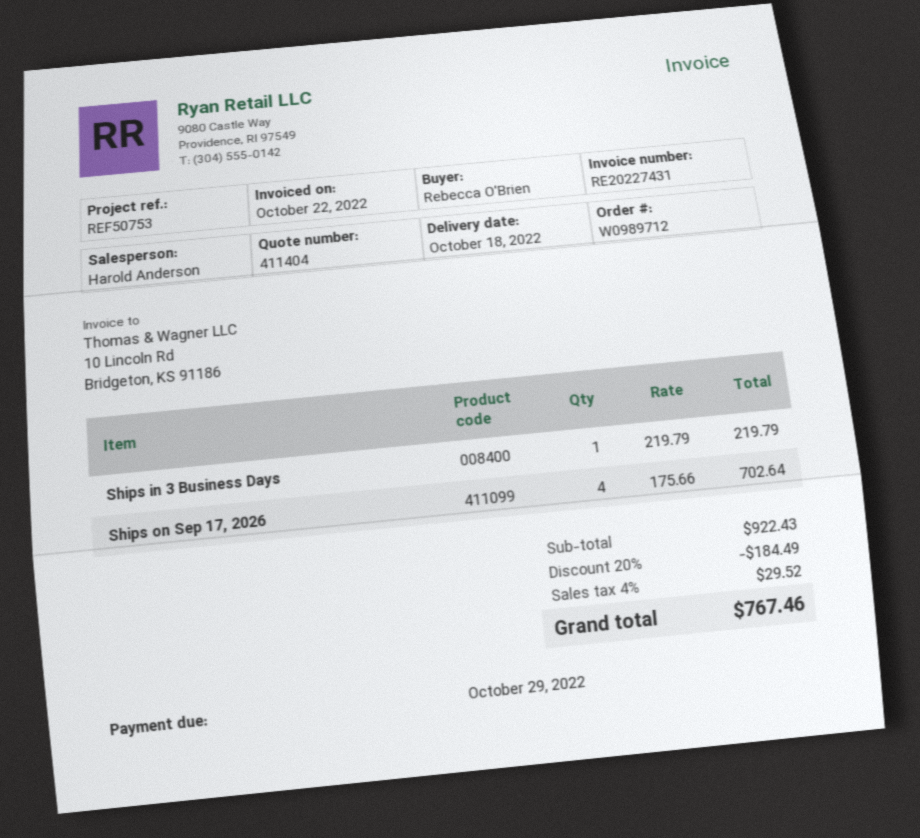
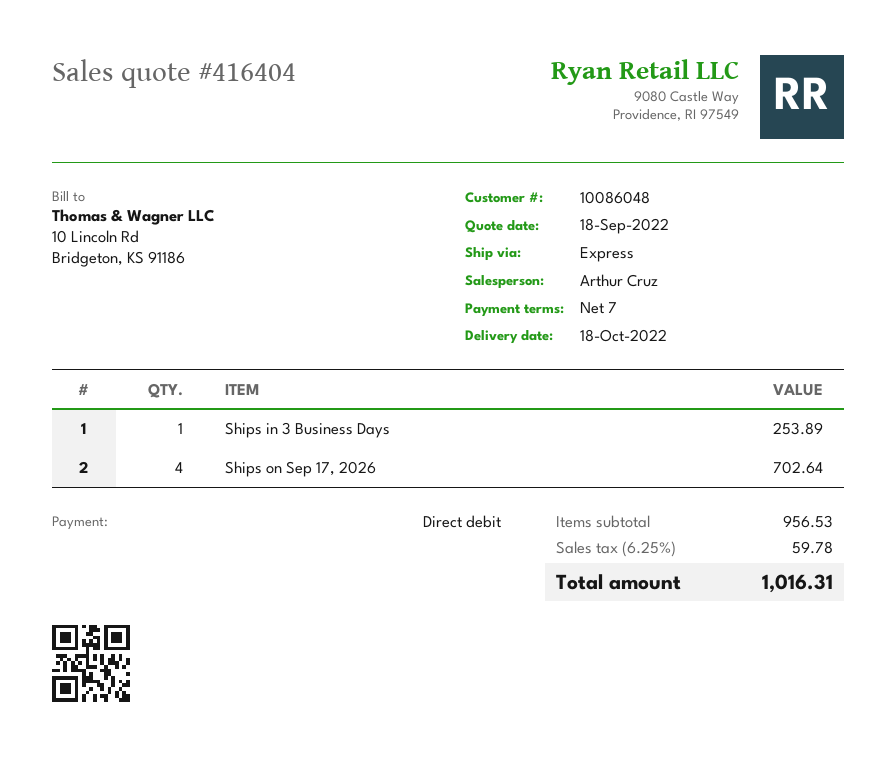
quote number: 411404 -> 416404
sales rep: Harold Anderson -> Arthur Cruz
Ships in 3 Business Days: 1 for 219.79 -> 1 for 253.89
subtotal: 922.43 -> 956.53
discount: 20% = 184.49 -> none
tax: 4% = 29.52 -> 6.25% = 59.78
total: 767.46 -> 1016.31

